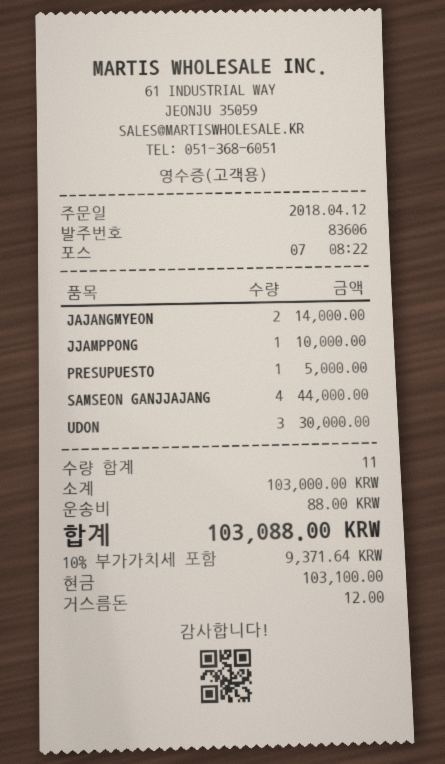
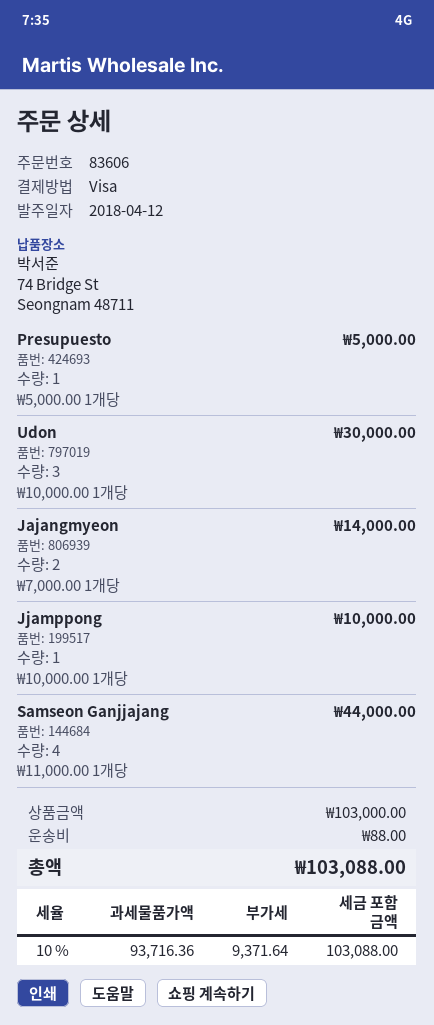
payment method: cash -> Visa

